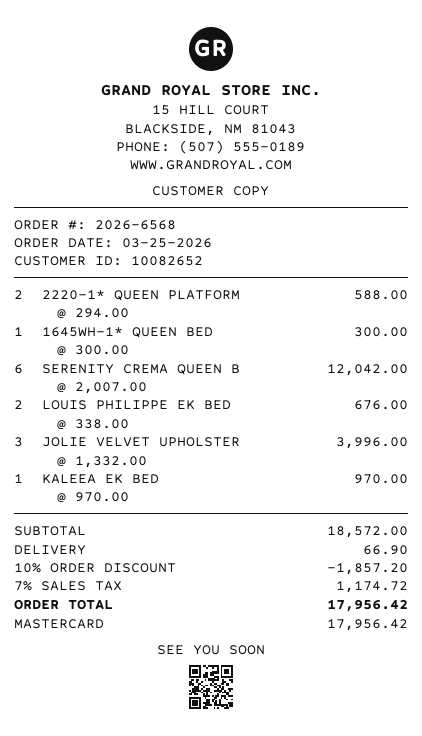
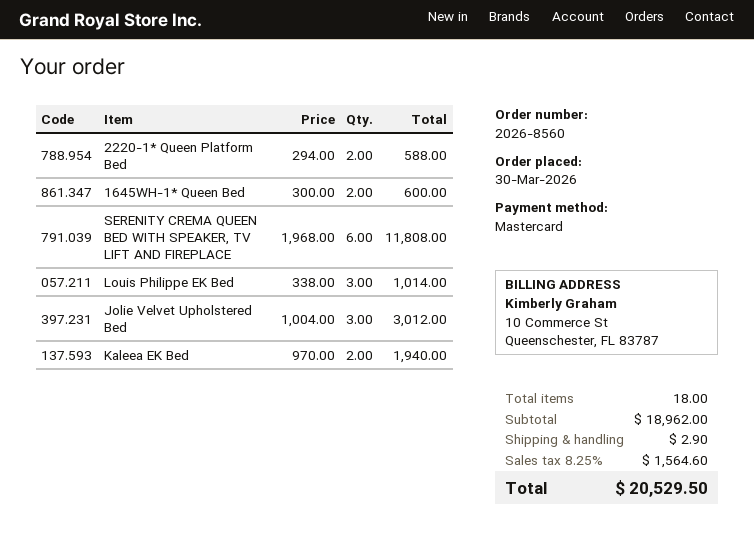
order number: 2026-6568 -> 2026-8560
order date: 2026-03-25 -> 2026-03-30
1645WH-1* QUEEN BED: 1 x 300.00 = 300.00 -> 2 x 300.00 = 600.00
SERENITY CREMA QUEEN B: 6 x 2007.00 = 12042.00 -> 6 x 1968.00 = 11808.00
LOUIS PHILIPPE EK BED: 2 x 338.00 = 676.00 -> 3 x 338.00 = 1014.00
JOLIE VELVET UPHOLSTER: 3 x 1332.00 = 3996.00 -> 3 x 1004.00 = 3012.00
KALEEA EK BED: 1 x 970.00 = 970.00 -> 2 x 970.00 = 1940.00
subtotal: 18572.00 -> 18962.00
discount: 10% = 1857.20 -> none
shipping: 66.90 -> 2.90
tax: 7% = 1174.72 -> 8.25% = 1564.60
total: 17956.42 -> 20529.50

